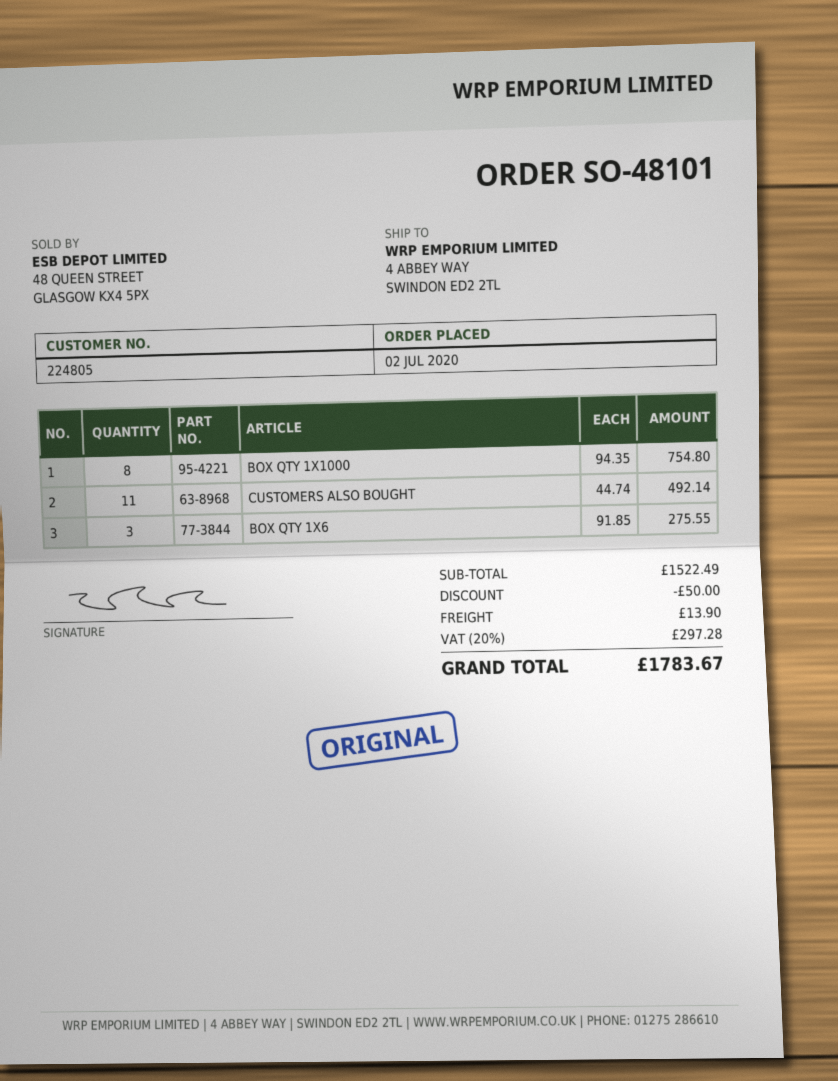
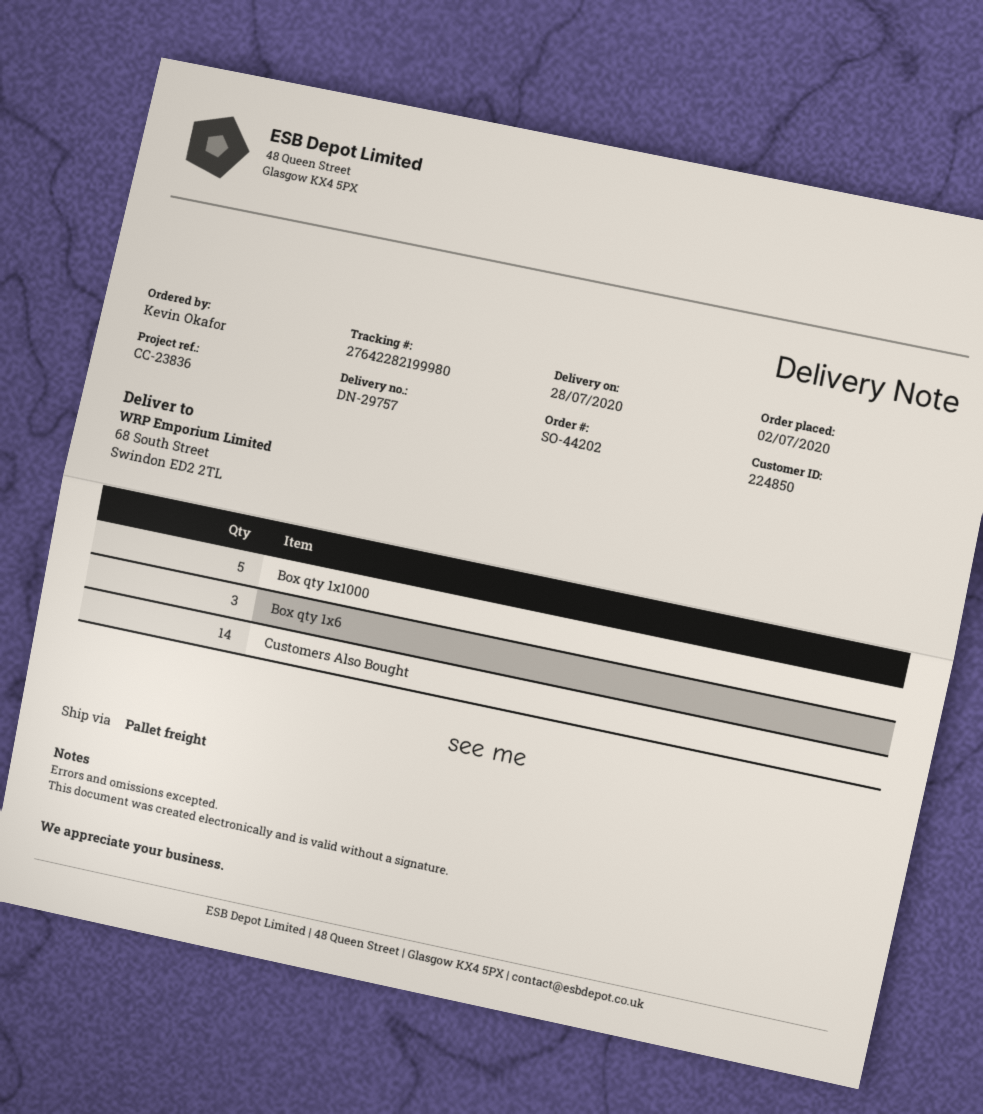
order number: SO-48101 -> SO-44202
customer number: 224805 -> 224850
ship to: 4 ABBEY WAY, SWINDON ED2 2TL -> 68 South Street, Swindon ED2 2TL
BOX QTY 1X1000: 8 -> 5
CUSTOMERS ALSO BOUGHT: 11 -> 14

